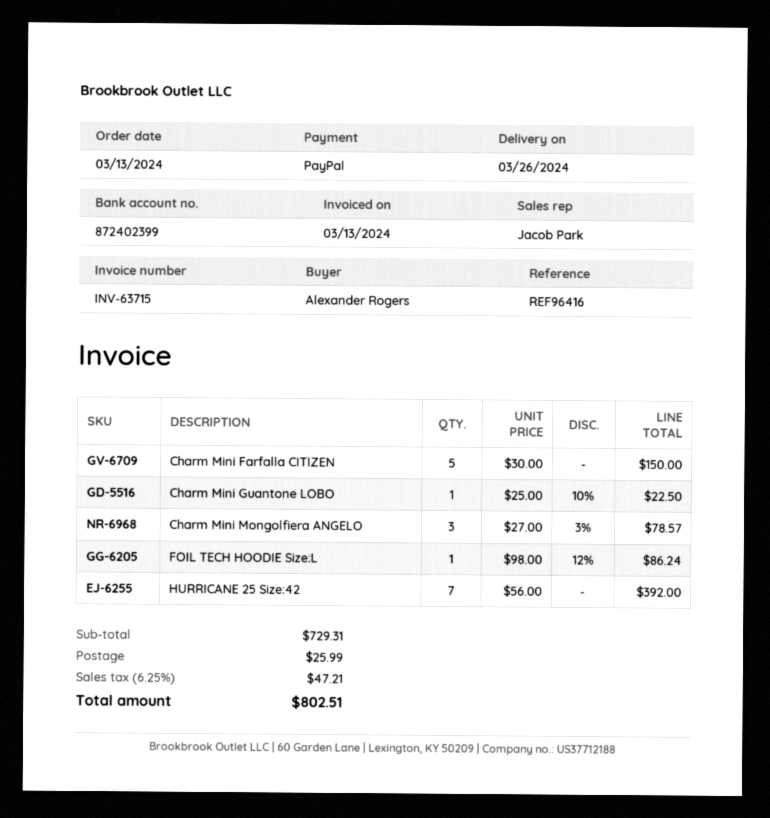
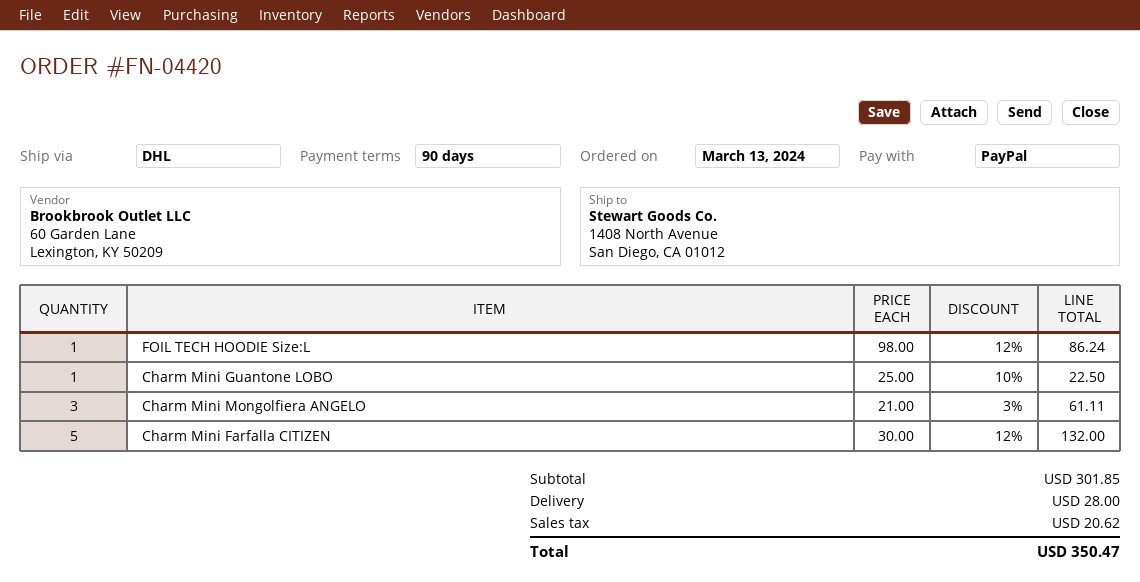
Charm Mini Farfalla CITIZEN: 5 x 30.00 = 150.00 -> 5 x 30.00 - 12% = 132.00
Charm Mini Mongolfiera ANGELO: 3 x 27.00 - 3% = 78.57 -> 3 x 21.00 - 3% = 61.11
HURRICANE 25 Size:42: 7 x 56.00 = 392.00 -> none
subtotal: 729.31 -> 301.85
shipping: 25.99 -> 28.00
tax: 47.21 -> 20.62
total: 802.51 -> 350.47

